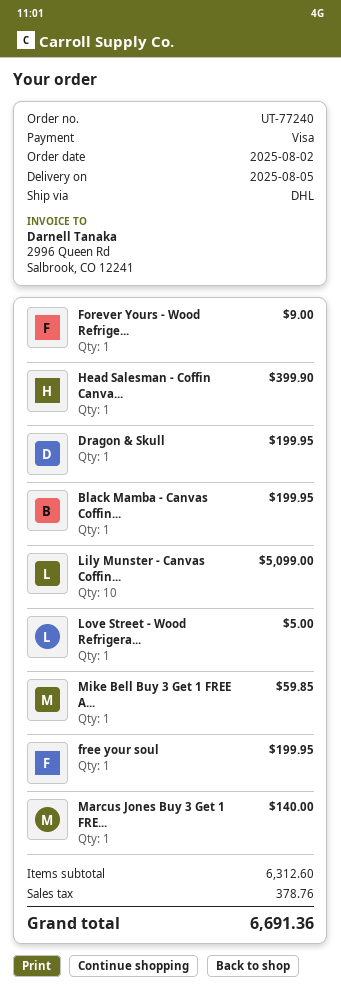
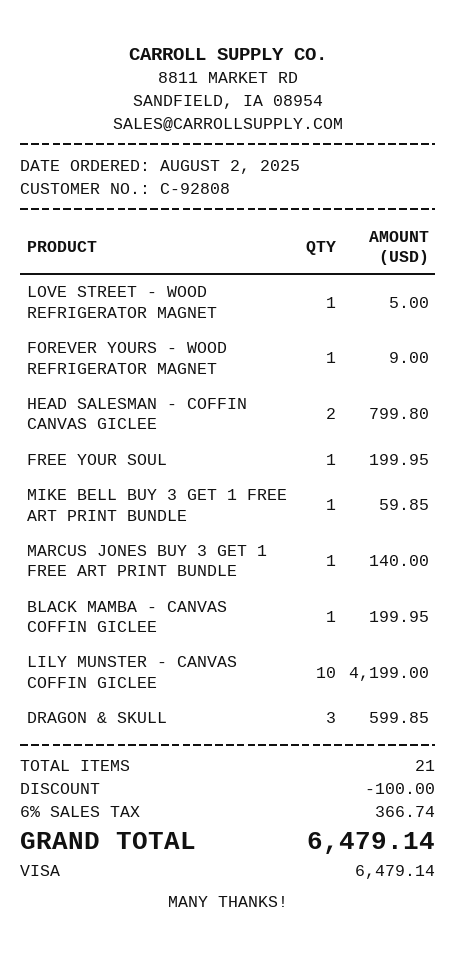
Head Salesman - Coffin Canva...: 1 for 399.90 -> 2 for 799.80
Dragon & Skull: 1 for 199.95 -> 3 for 599.85
Lily Munster - Canvas Coffin...: 10 for 5099.00 -> 10 for 4199.00
discount: none -> 100.00
tax: 378.76 -> 366.74
total: 6691.36 -> 6479.14

